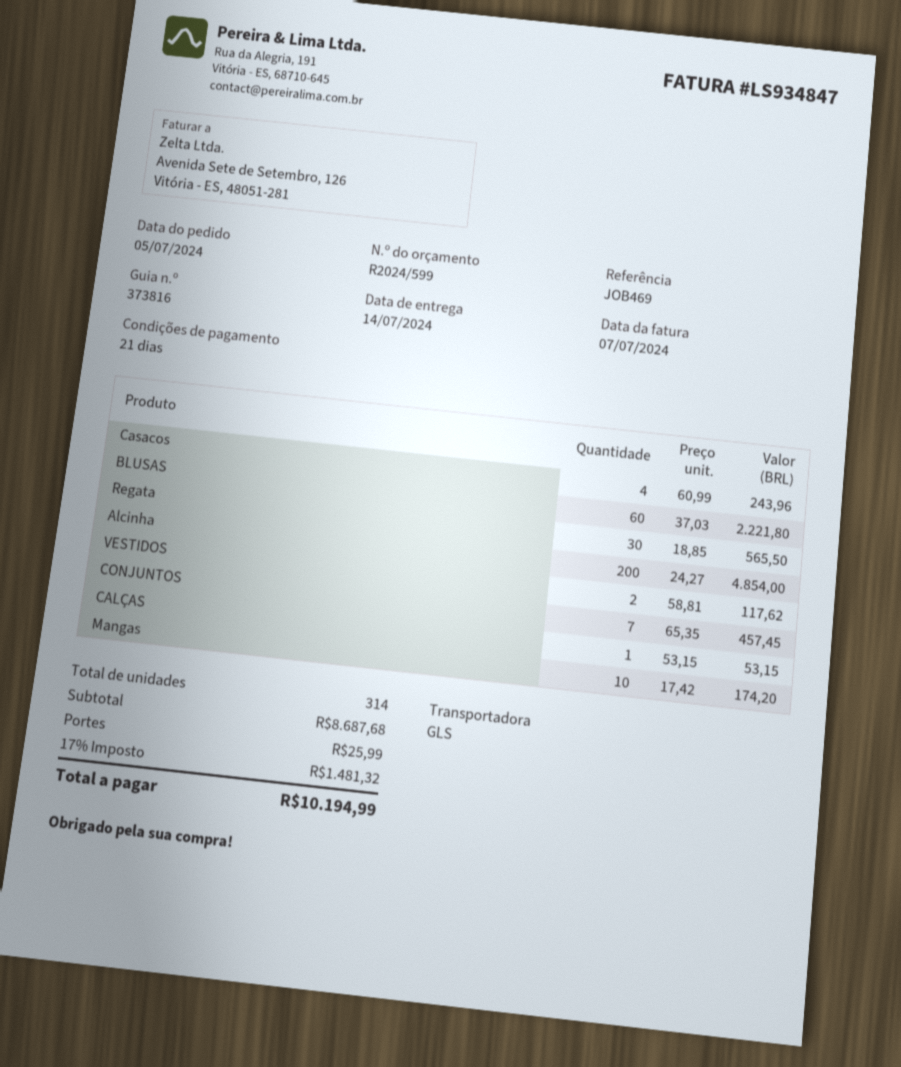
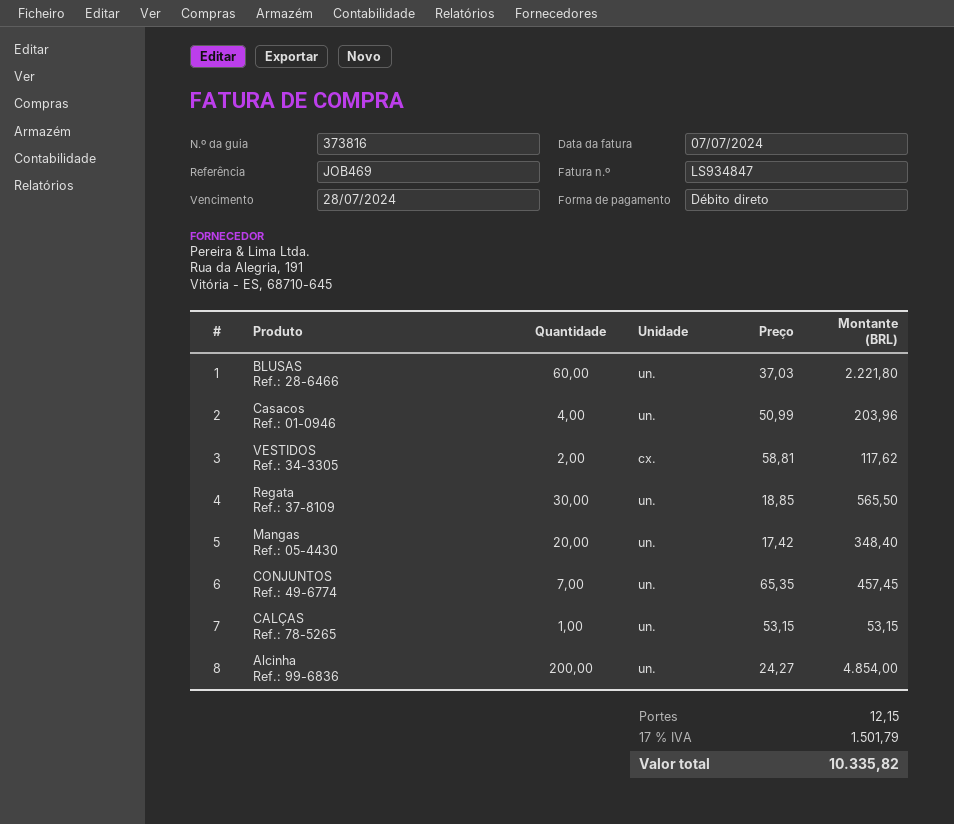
Casacos: 4 x 60.99 = 243.96 -> 4 x 50.99 = 203.96
Mangas: 10 x 17.42 = 174.20 -> 20 x 17.42 = 348.40
shipping: 25.99 -> 12.15
tax: 17% = 1481.32 -> 17% = 1501.79
total: 10194.99 -> 10335.82

